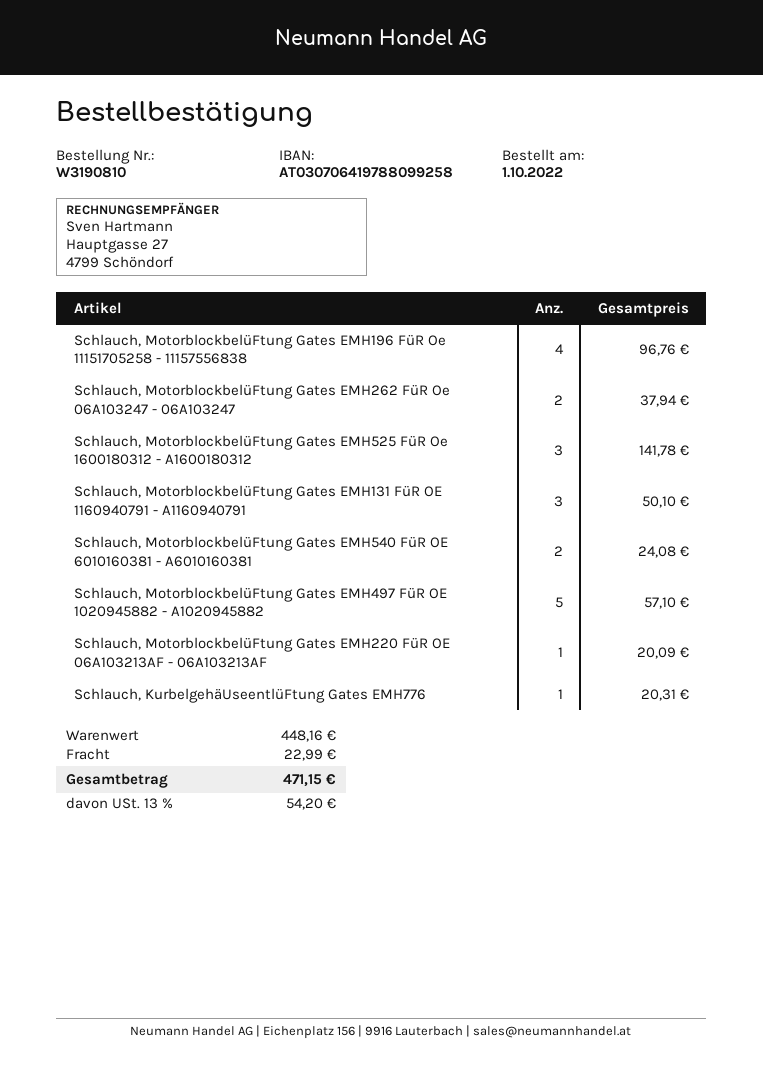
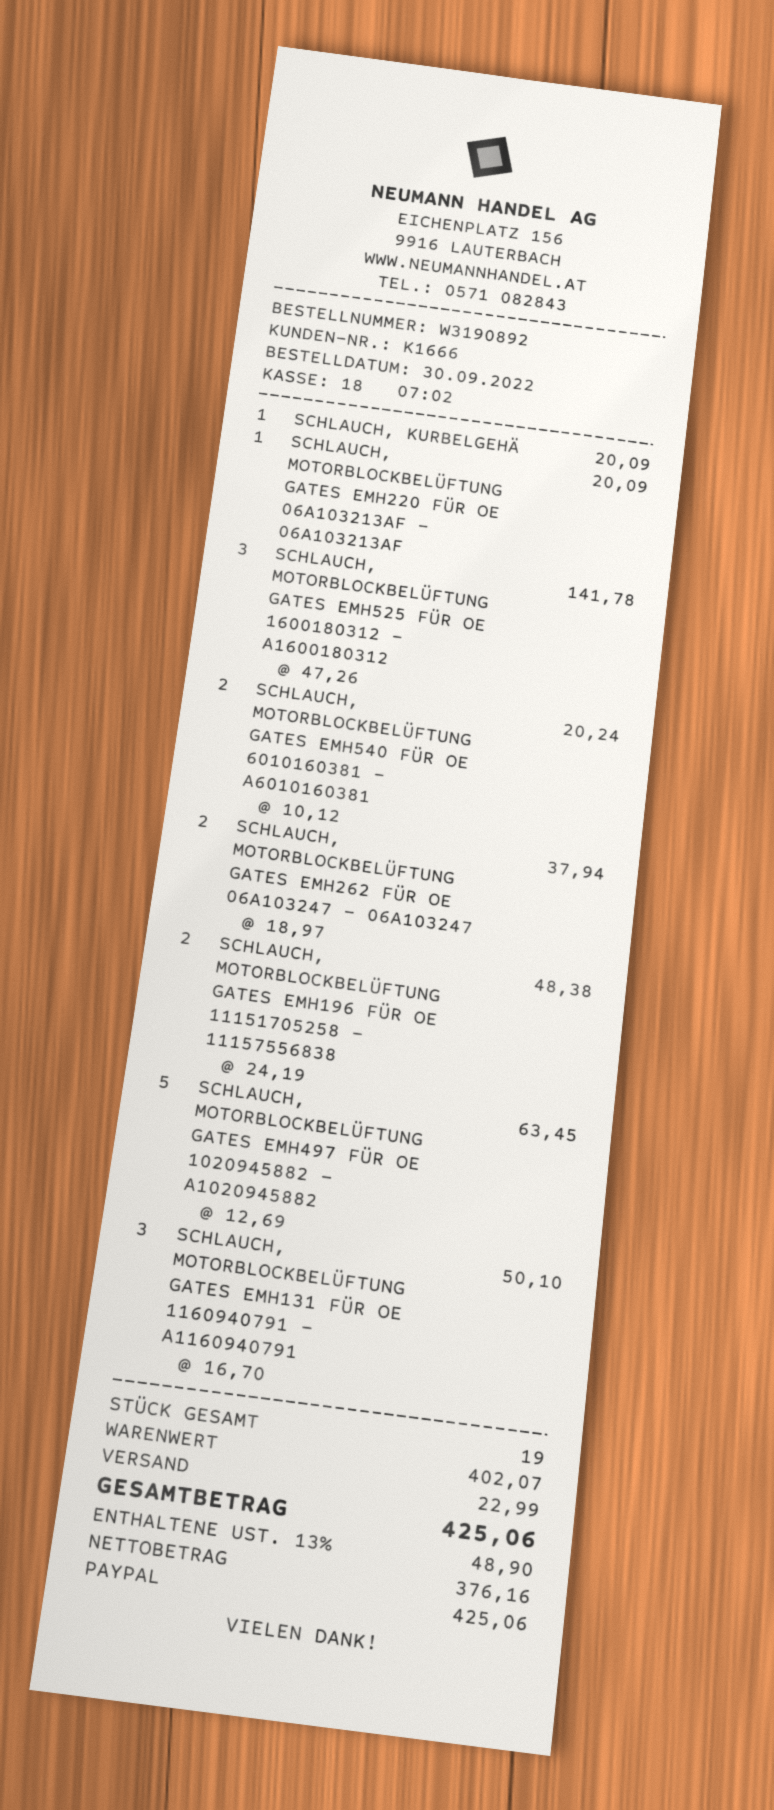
order number: W3190810 -> W3190892
order date: 2022-10-01 -> 2022-09-30
Schlauch, MotorblockbelüFtung Gates EMH196 FüR Oe 11151705258 - 11157556838: 4 for 96.76 -> 2 for 48.38
Schlauch, MotorblockbelüFtung Gates EMH540 FüR OE 6010160381 - A6010160381: 2 for 24.08 -> 2 for 20.24
Schlauch, MotorblockbelüFtung Gates EMH497 FüR OE 1020945882 - A1020945882: 5 for 57.10 -> 5 for 63.45
Schlauch, KurbelgehäUseentlüFtung Gates EMH776: 1 for 20.31 -> 1 for 20.09
subtotal: 448.16 -> 402.07
tax: 13% = 54.20 -> 13% = 48.90
total: 471.15 -> 425.06

